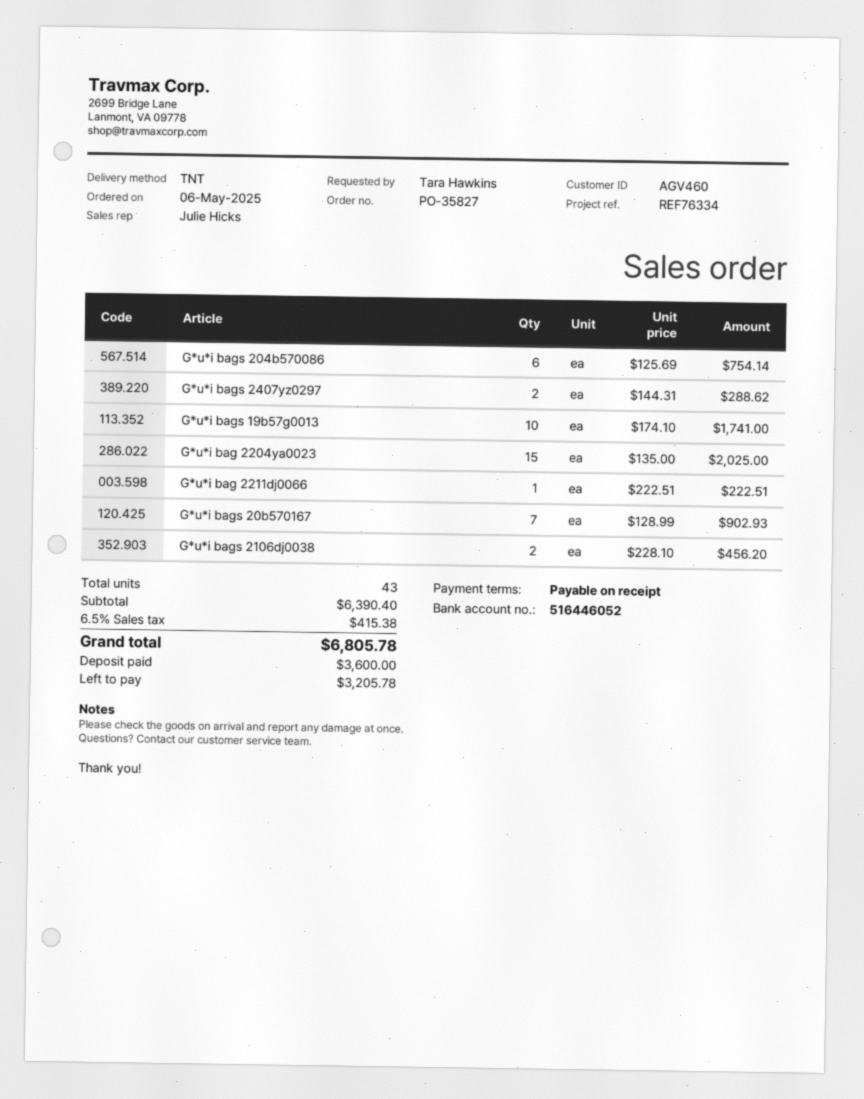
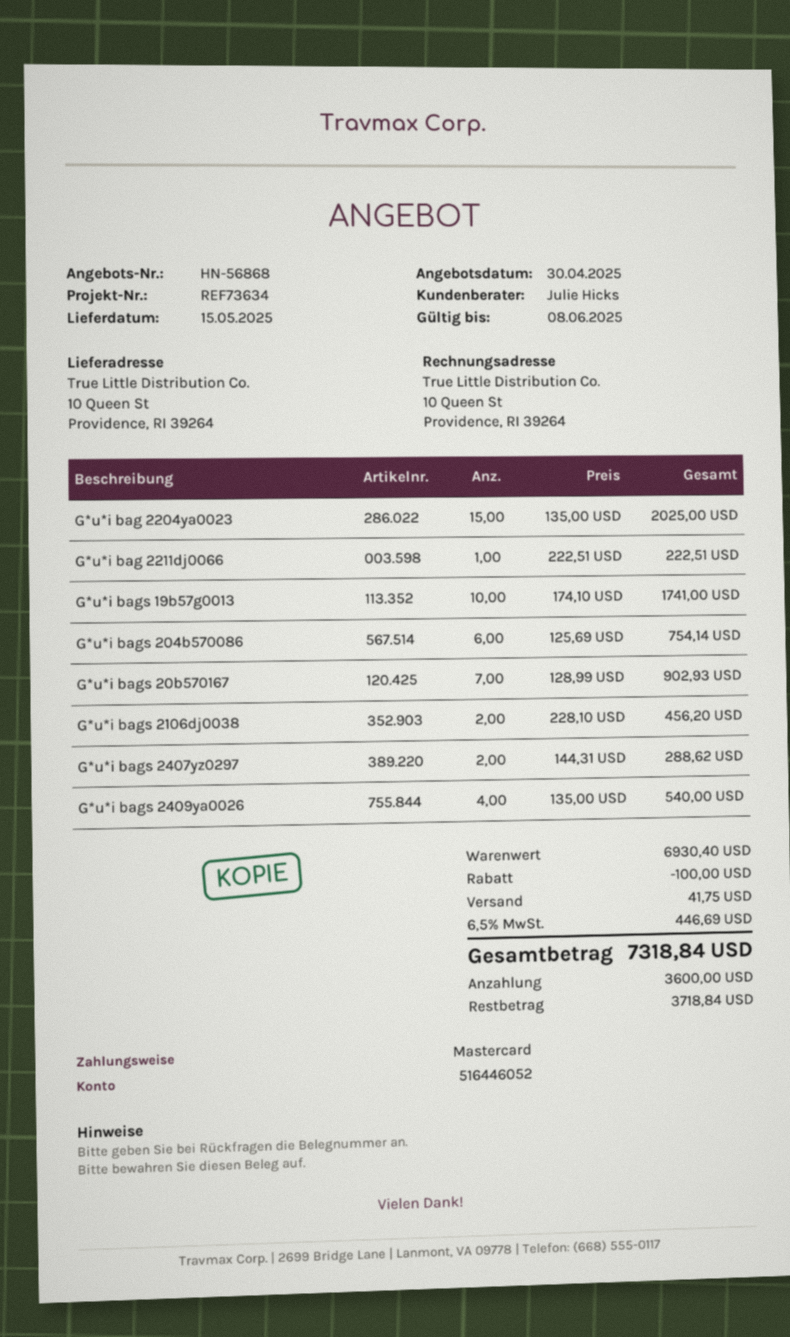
reference: REF76334 -> REF73634
G*u*i bags 2409ya0026: none -> 4 x 135.00 = 540.00
subtotal: 6390.40 -> 6930.40
discount: none -> 100.00
shipping: none -> 41.75
tax: 6.5% = 415.38 -> 6.5% = 446.69
total: 6805.78 -> 7318.84
balance: 3205.78 -> 3718.84

